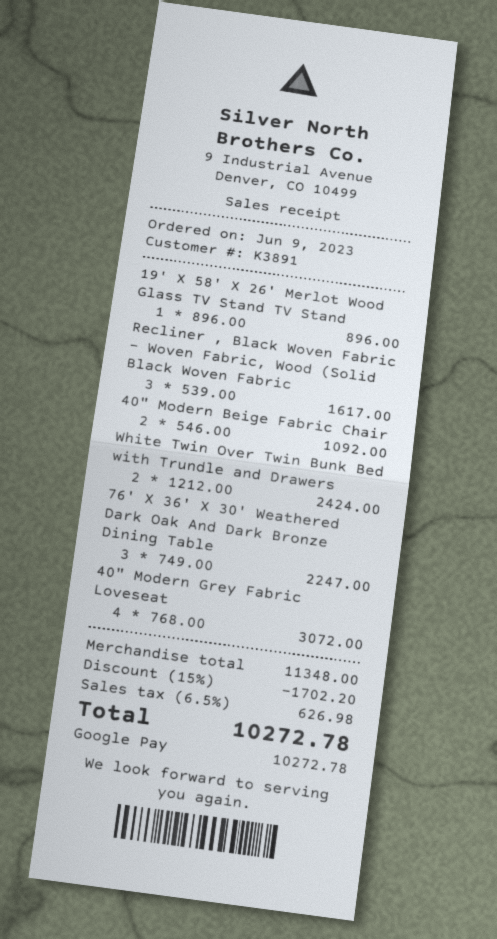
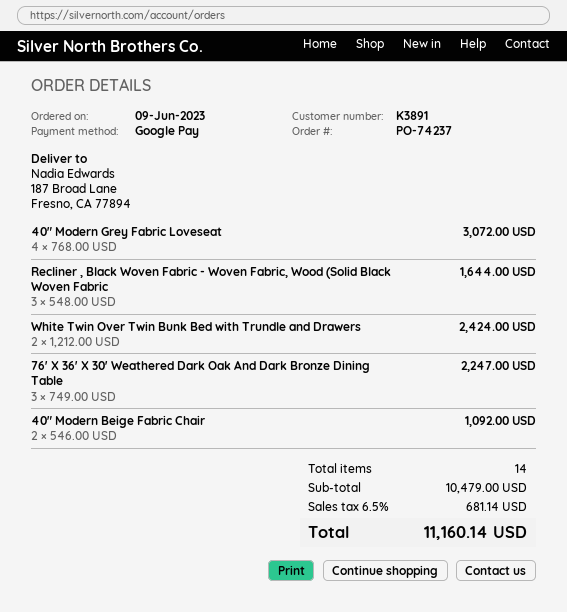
19' X 58' X 26' Merlot Wood Glass TV Stand TV Stand: 1 x 896.00 = 896.00 -> none
Recliner , Black Woven Fabric - Woven Fabric, Wood (Solid Black Woven Fabric: 3 x 539.00 = 1617.00 -> 3 x 548.00 = 1644.00
subtotal: 11348.00 -> 10479.00
discount: 15% = 1702.20 -> none
tax: 6.5% = 626.98 -> 6.5% = 681.14
total: 10272.78 -> 11160.14

